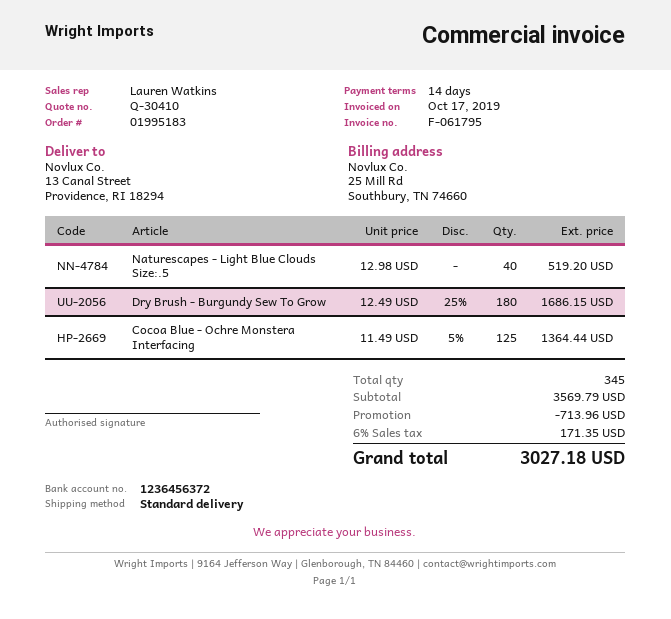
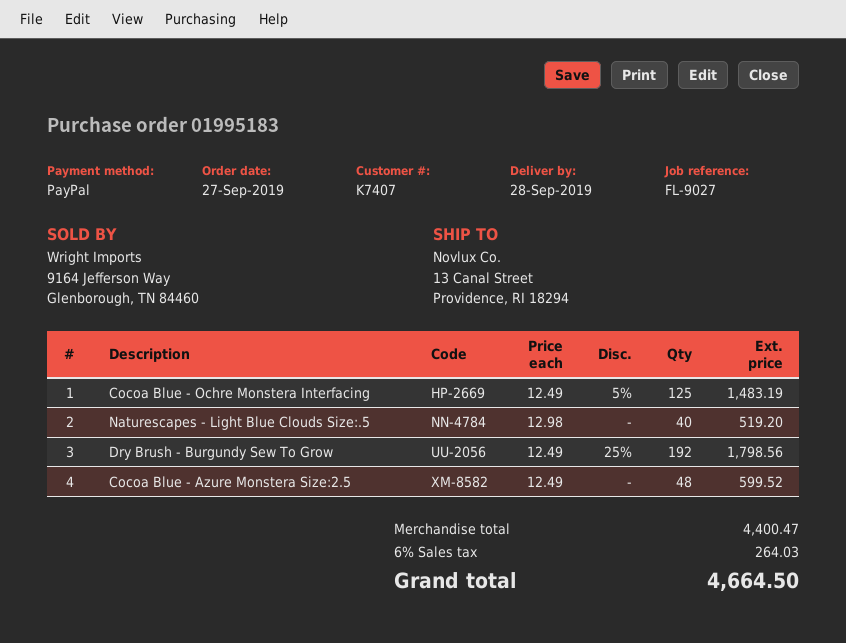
Dry Brush - Burgundy Sew To Grow: 180 x 12.49 - 25% = 1686.15 -> 192 x 12.49 - 25% = 1798.56
Cocoa Blue - Ochre Monstera Interfacing: 125 x 11.49 - 5% = 1364.44 -> 125 x 12.49 - 5% = 1483.19
Cocoa Blue - Azure Monstera Size:2.5: none -> 48 x 12.49 = 599.52
subtotal: 3569.79 -> 4400.47
discount: 713.96 -> none
tax: 6% = 171.35 -> 6% = 264.03
total: 3027.18 -> 4664.50

